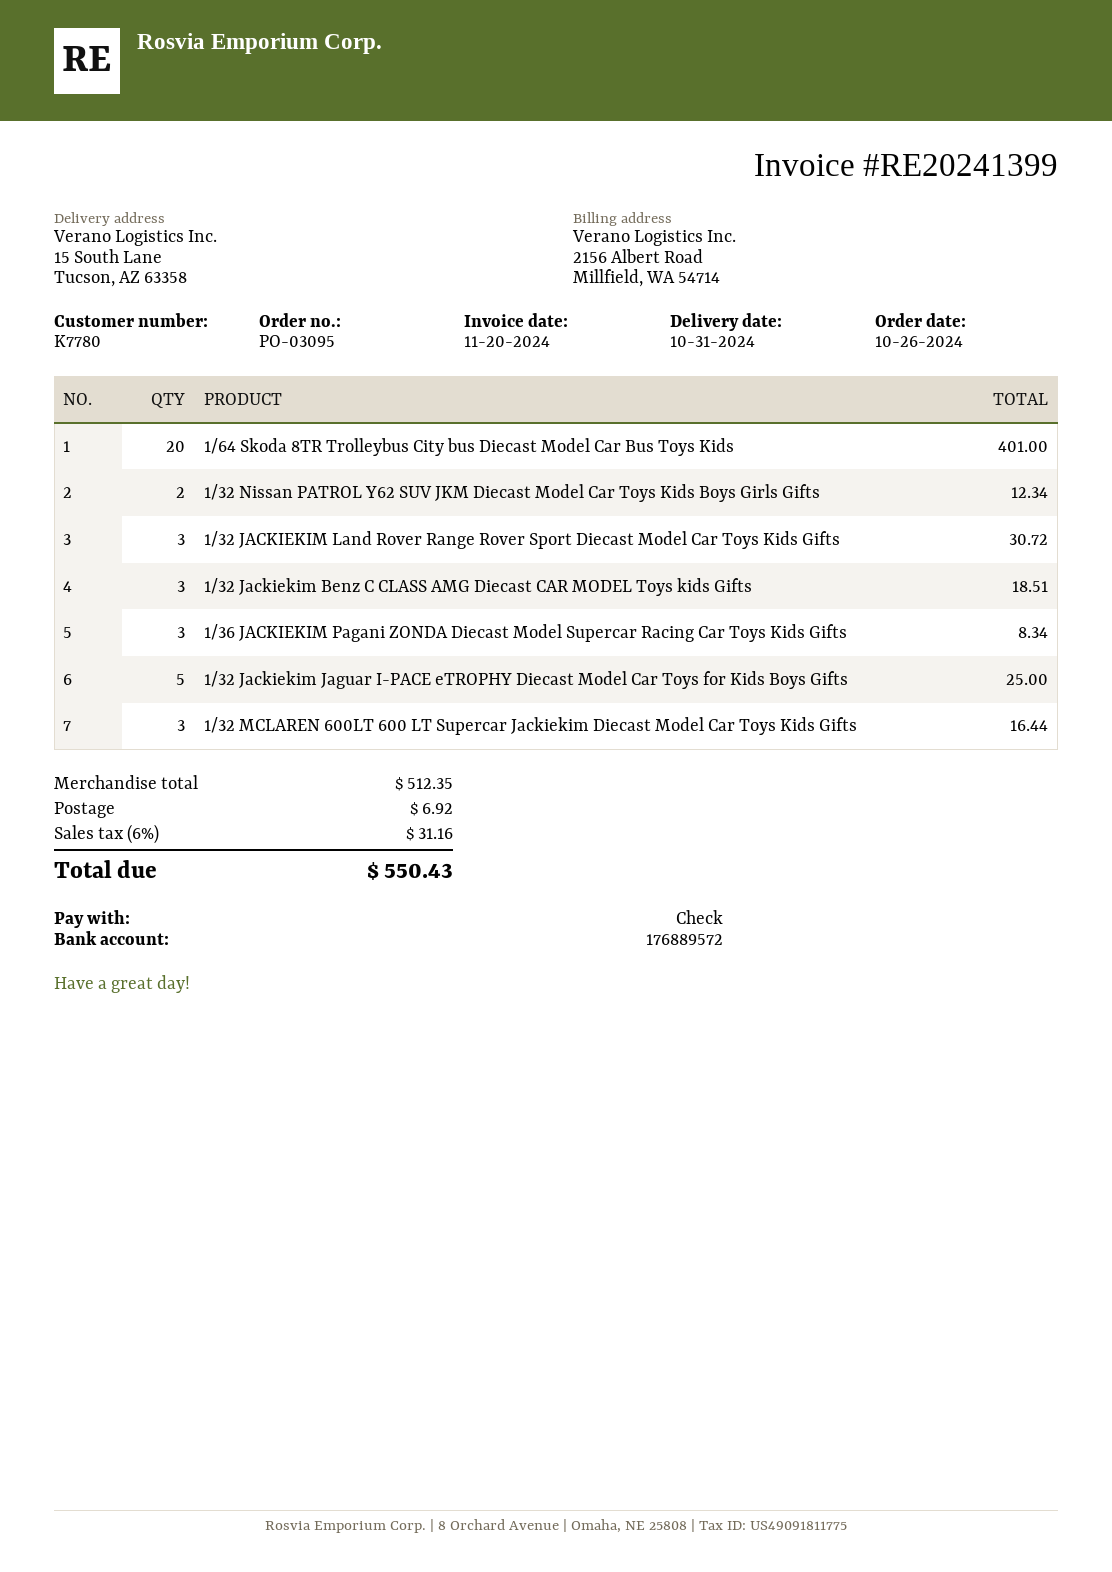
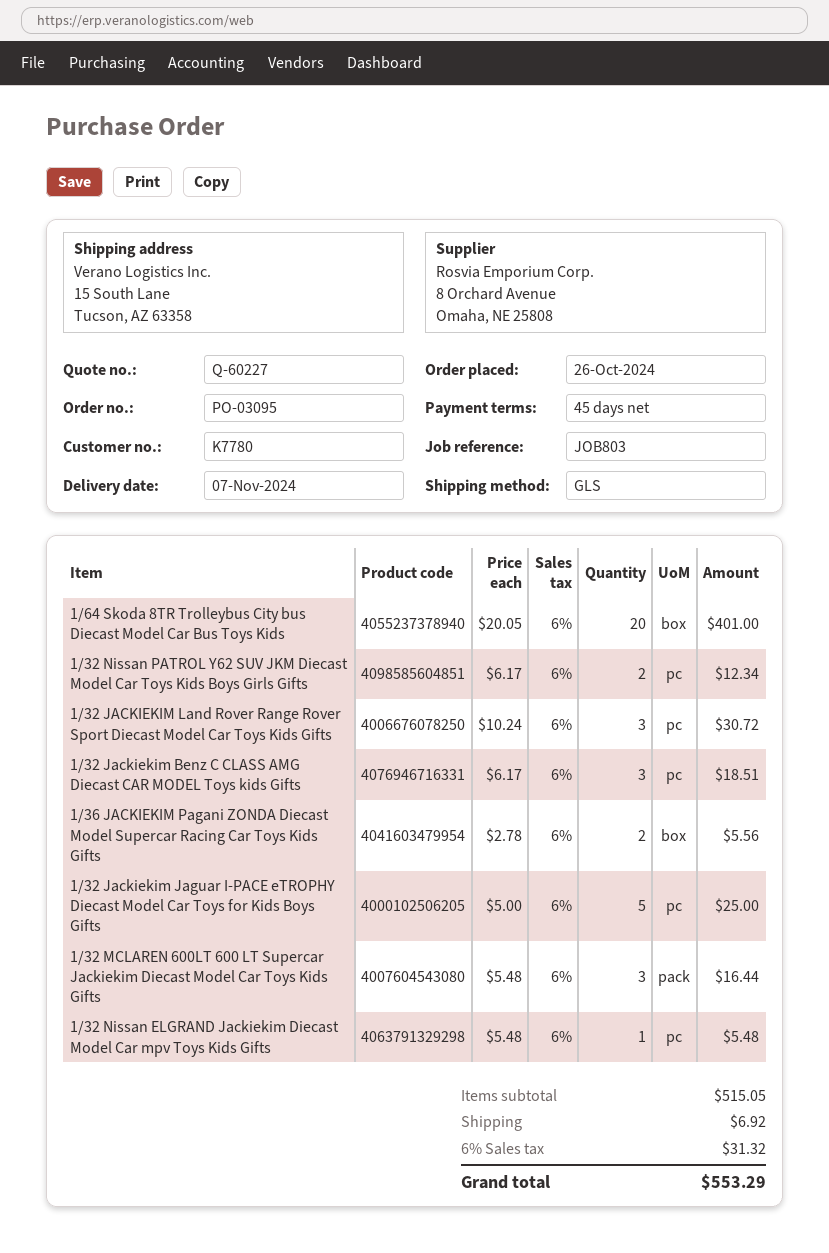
delivery date: 2024-10-31 -> 2024-11-07
1/36 JACKIEKIM Pagani ZONDA Diecast Model Supercar Racing Car Toys Kids Gifts: 3 for 8.34 -> 2 for 5.56
1/32 Nissan ELGRAND Jackiekim Diecast Model Car mpv Toys Kids Gifts: none -> 1 for 5.48
subtotal: 512.35 -> 515.05
tax: 6% = 31.16 -> 6% = 31.32
total: 550.43 -> 553.29

